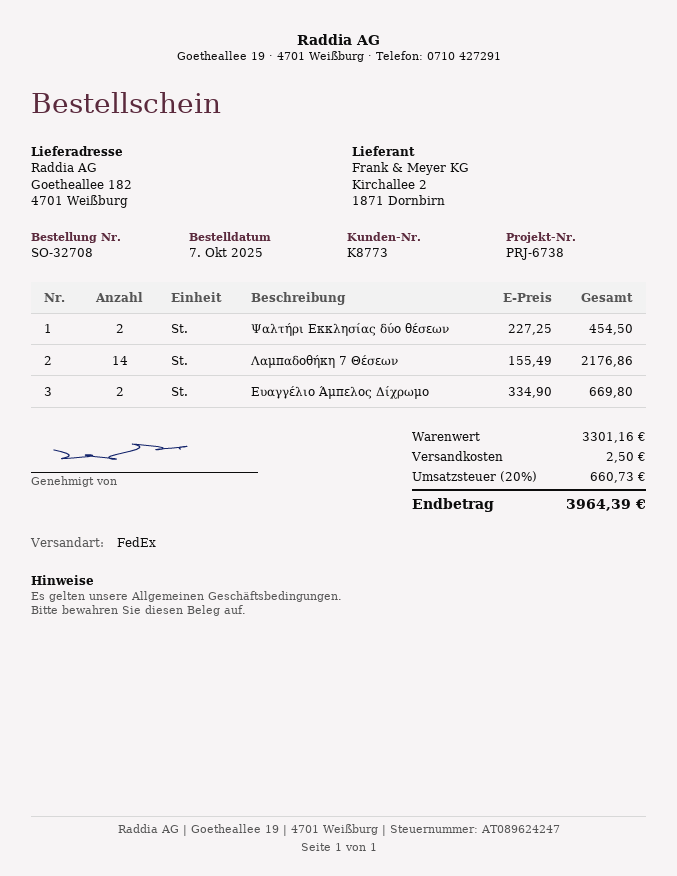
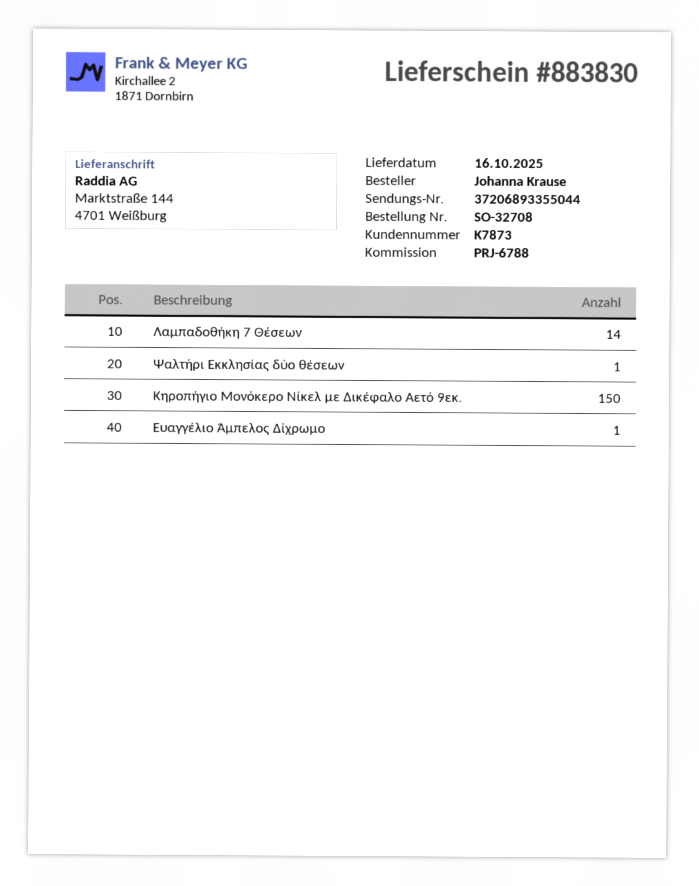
customer number: K8773 -> K7873
reference: PRJ-6738 -> PRJ-6788
ship to: Goetheallee 182, 4701 Weißburg -> Marktstraße 144, 4701 Weißburg
Ψαλτήρι Εκκλησίας δύο θέσεων: 2 -> 1
Ευαγγέλιο Άμπελος Δίχρωμο: 2 -> 1
Κηροπήγιο Μονόκερο Νίκελ με Δικέφαλο Αετό 9εκ.: none -> 150

